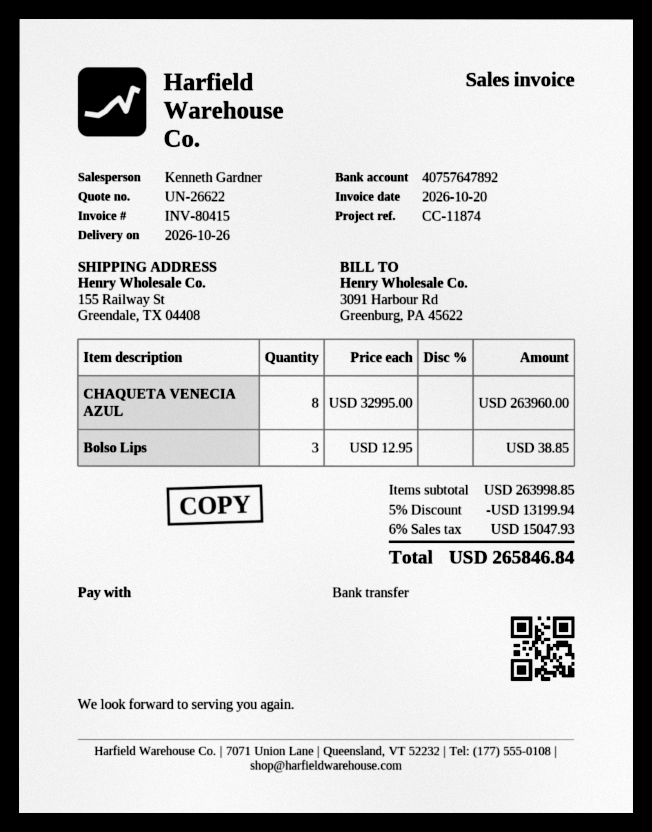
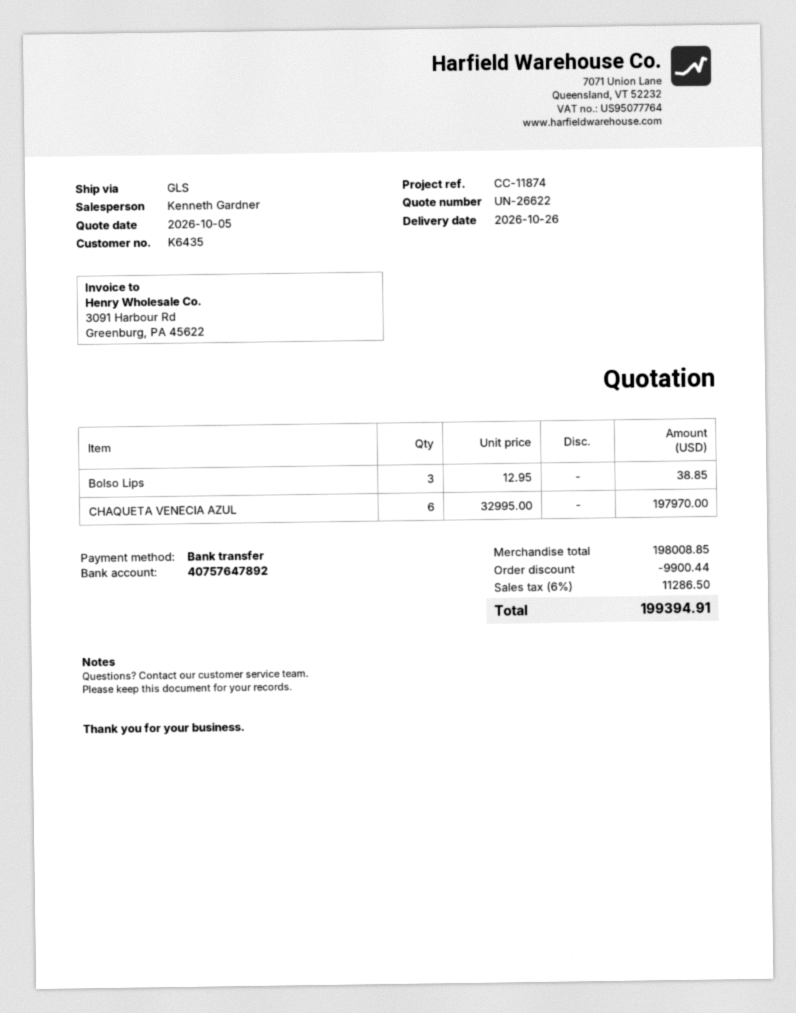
CHAQUETA VENECIA AZUL: 8 x 32995.00 = 263960.00 -> 6 x 32995.00 = 197970.00
subtotal: 263998.85 -> 198008.85
discount: 13199.94 -> 9900.44
tax: 6% = 15047.93 -> 6% = 11286.50
total: 265846.84 -> 199394.91

